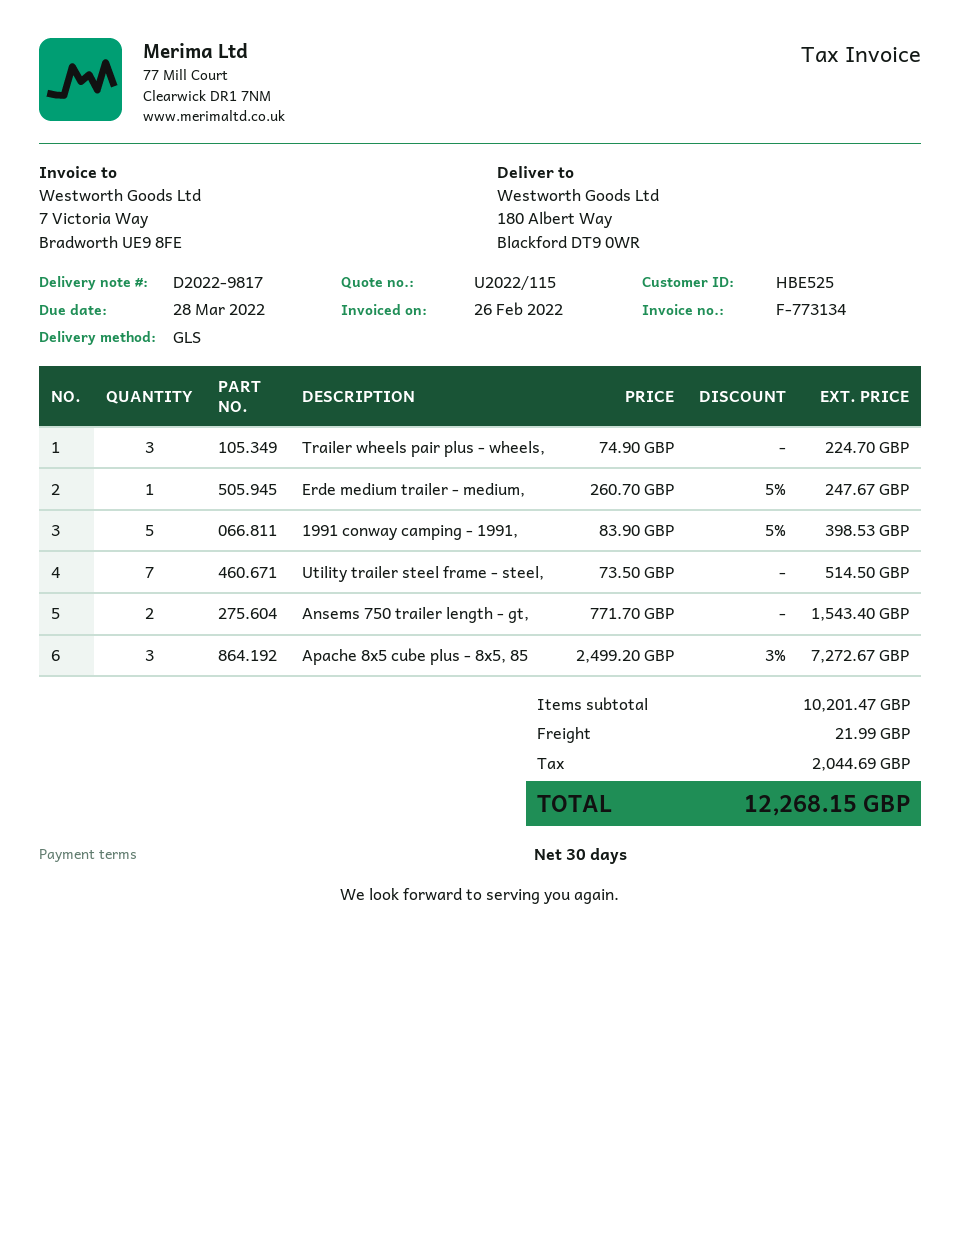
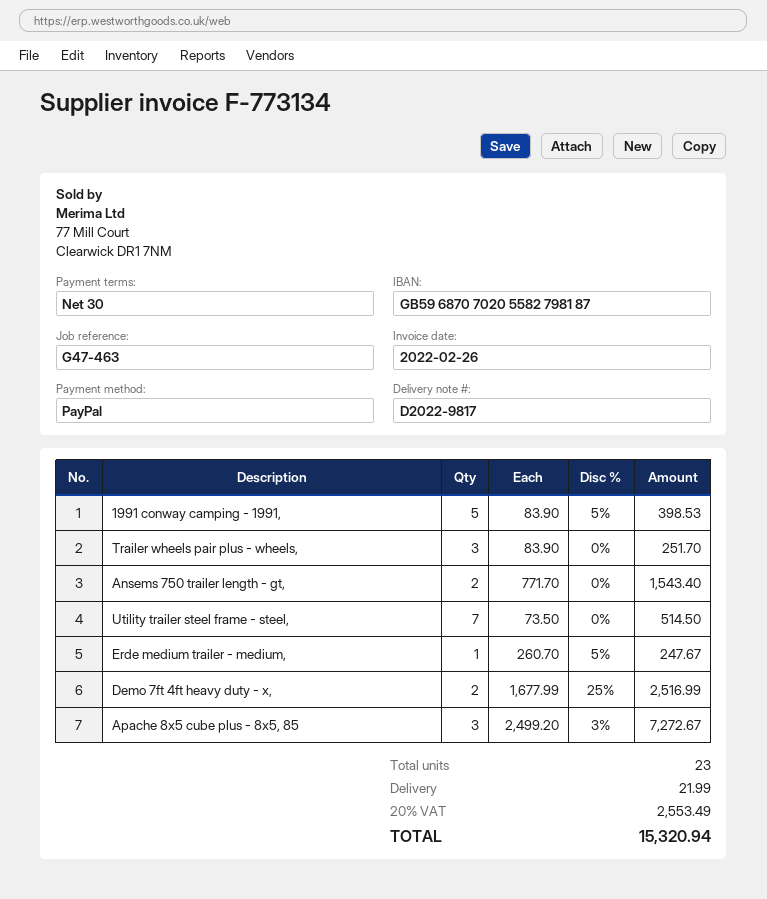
Trailer wheels pair plus - wheels,: 3 x 74.90 = 224.70 -> 3 x 83.90 = 251.70
Demo 7ft 4ft heavy duty - x,: none -> 2 x 1677.99 - 25% = 2516.99
tax: 2044.69 -> 2553.49
total: 12268.15 -> 15320.94

